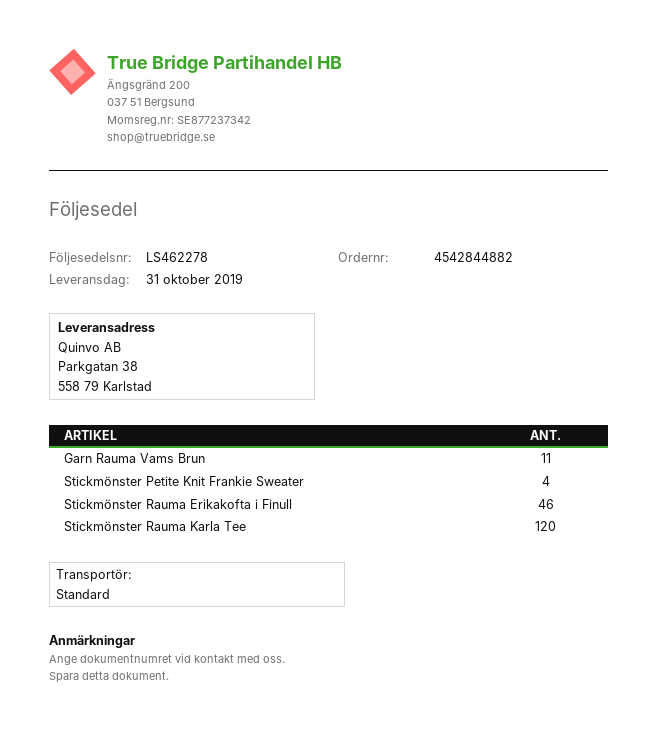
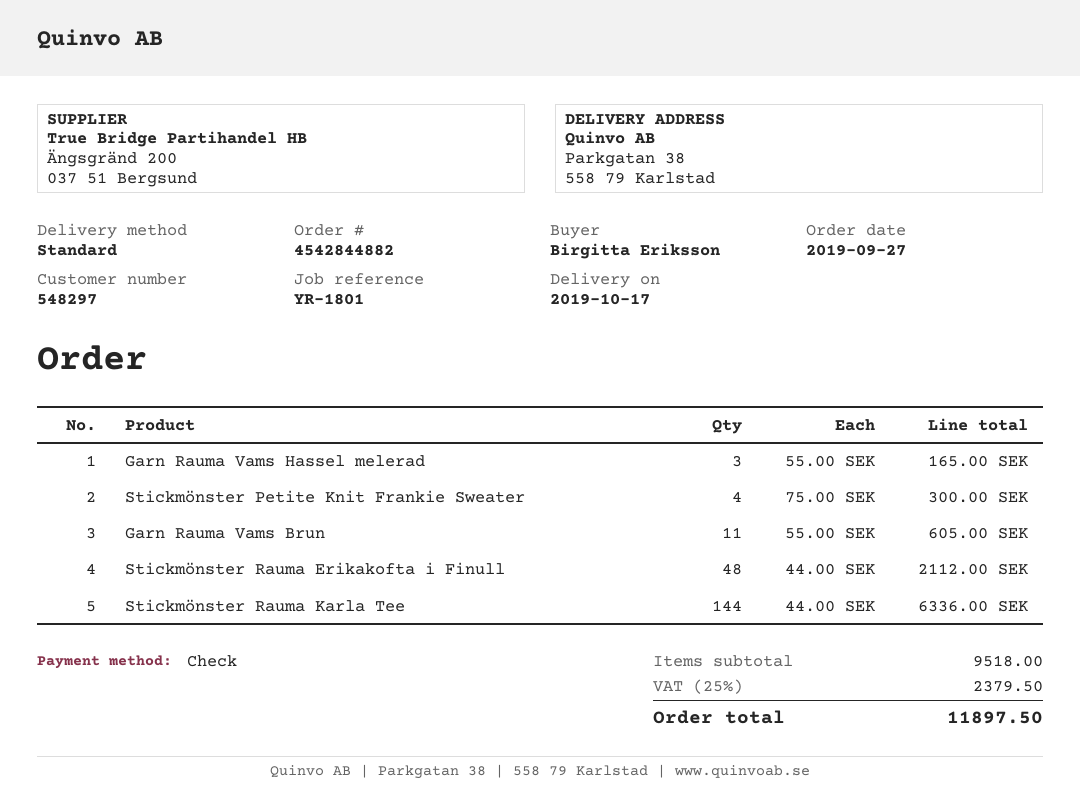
delivery date: 2019-10-31 -> 2019-10-17
Stickmönster Rauma Erikakofta i Finull: 46 -> 48
Stickmönster Rauma Karla Tee: 120 -> 144
Garn Rauma Vams Hassel melerad: none -> 3

